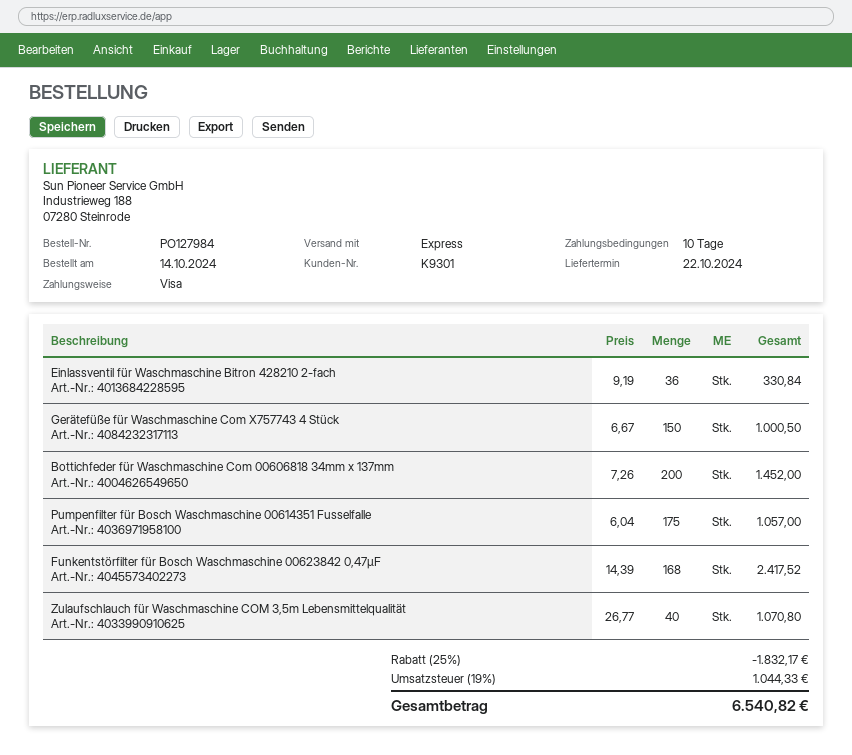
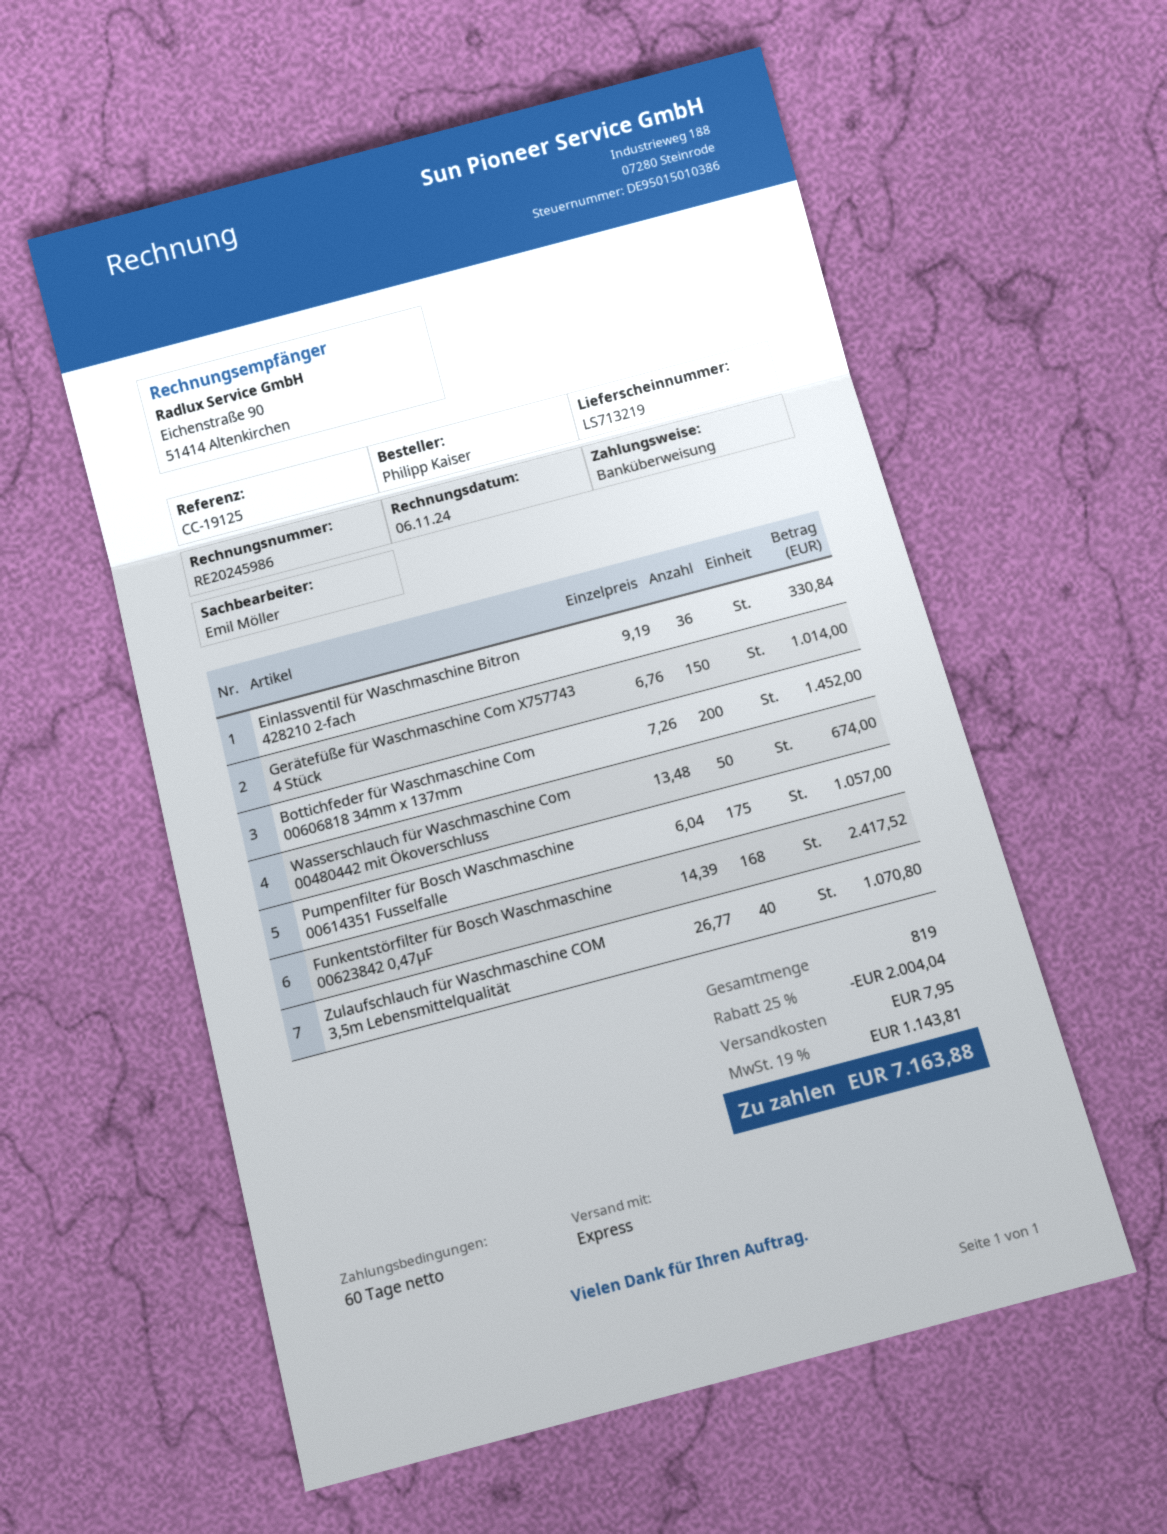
payment terms: 10 days -> 60 days
payment method: Visa -> bank transfer
Gerätefüße für Waschmaschine Com X757743 4 Stück: 150 x 6.67 = 1000.50 -> 150 x 6.76 = 1014.00
Wasserschlauch für Waschmaschine Com 00480442 mit Ökoverschluss: none -> 50 x 13.48 = 674.00
discount: 25% = 1832.17 -> 25% = 2004.04
shipping: none -> 7.95
tax: 19% = 1044.33 -> 19% = 1143.81
total: 6540.82 -> 7163.88

